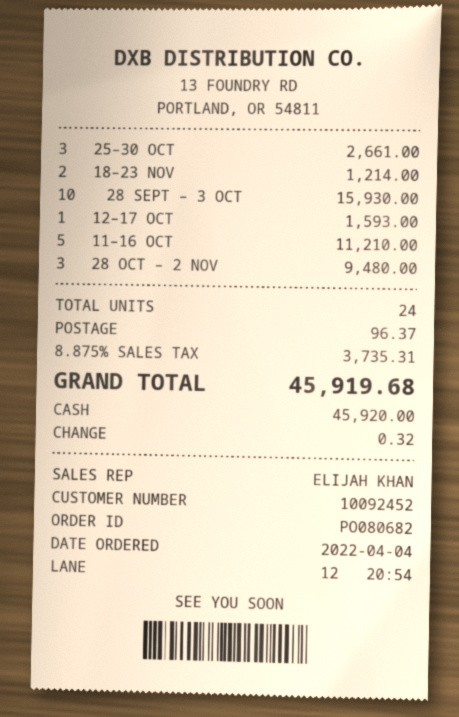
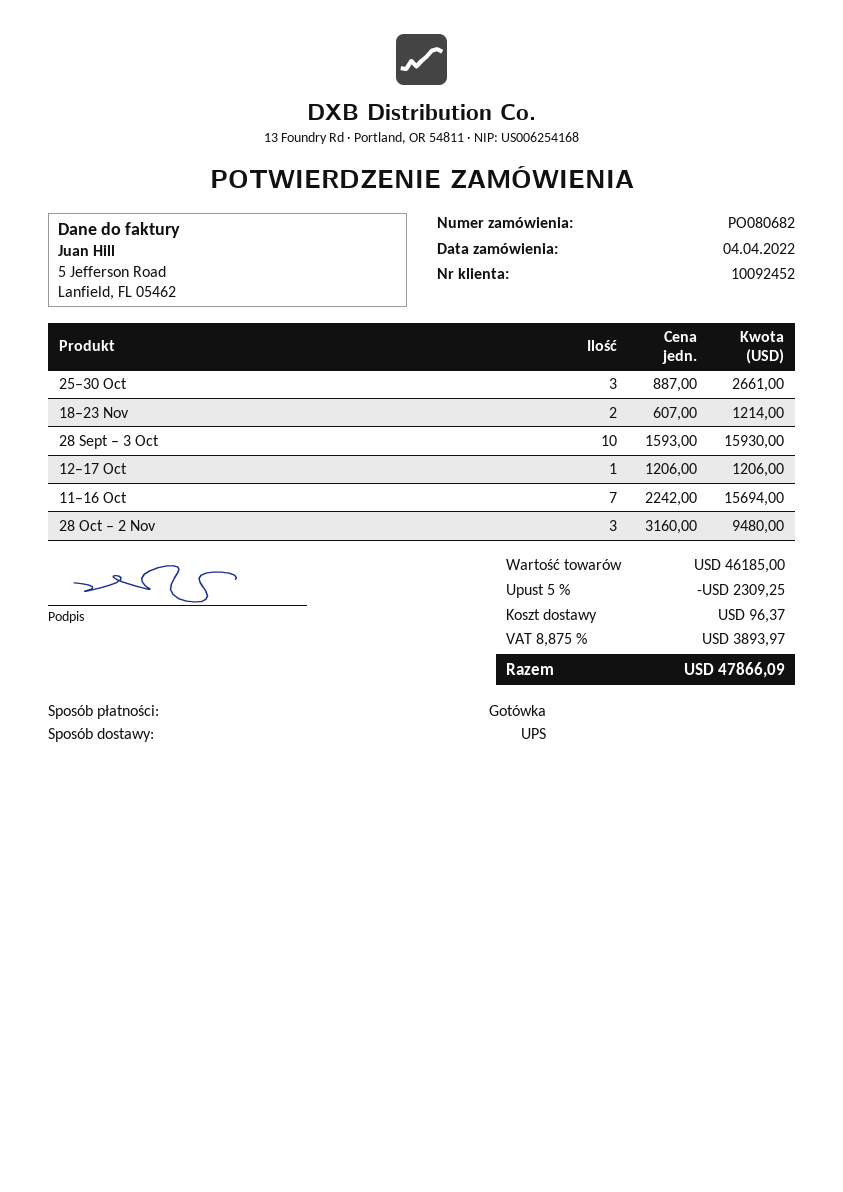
12–17 OCT: 1 for 1593.00 -> 1 for 1206.00
11–16 OCT: 5 for 11210.00 -> 7 for 15694.00
discount: none -> 5% = 2309.25
tax: 8.875% = 3735.31 -> 8.875% = 3893.97
total: 45919.68 -> 47866.09

